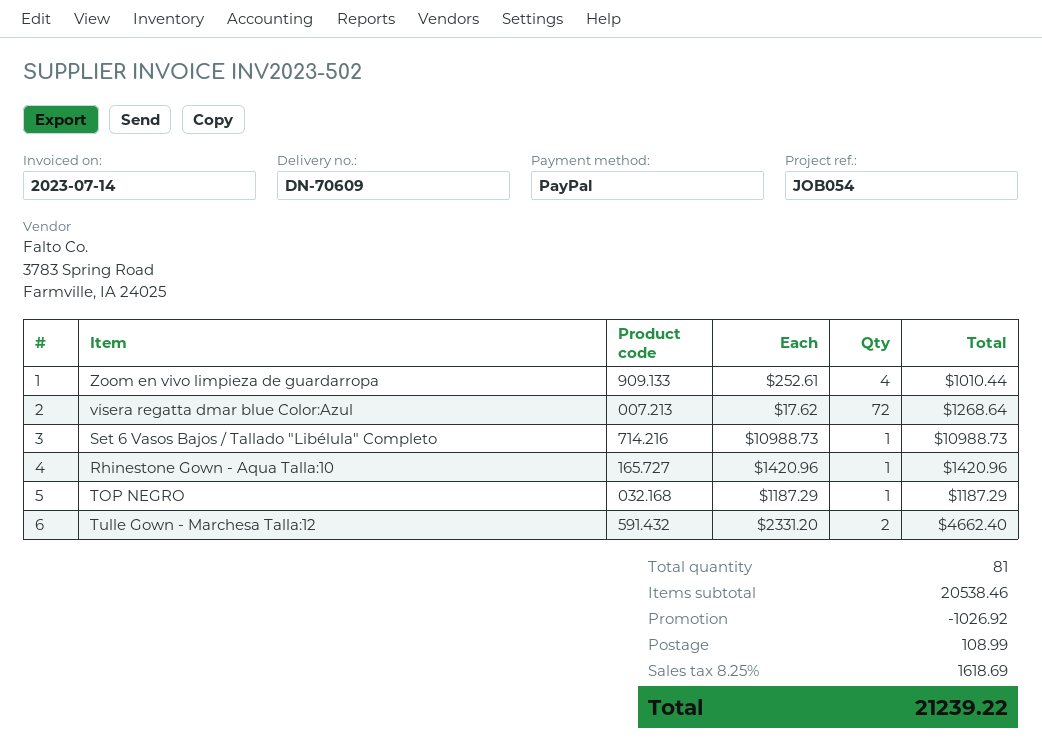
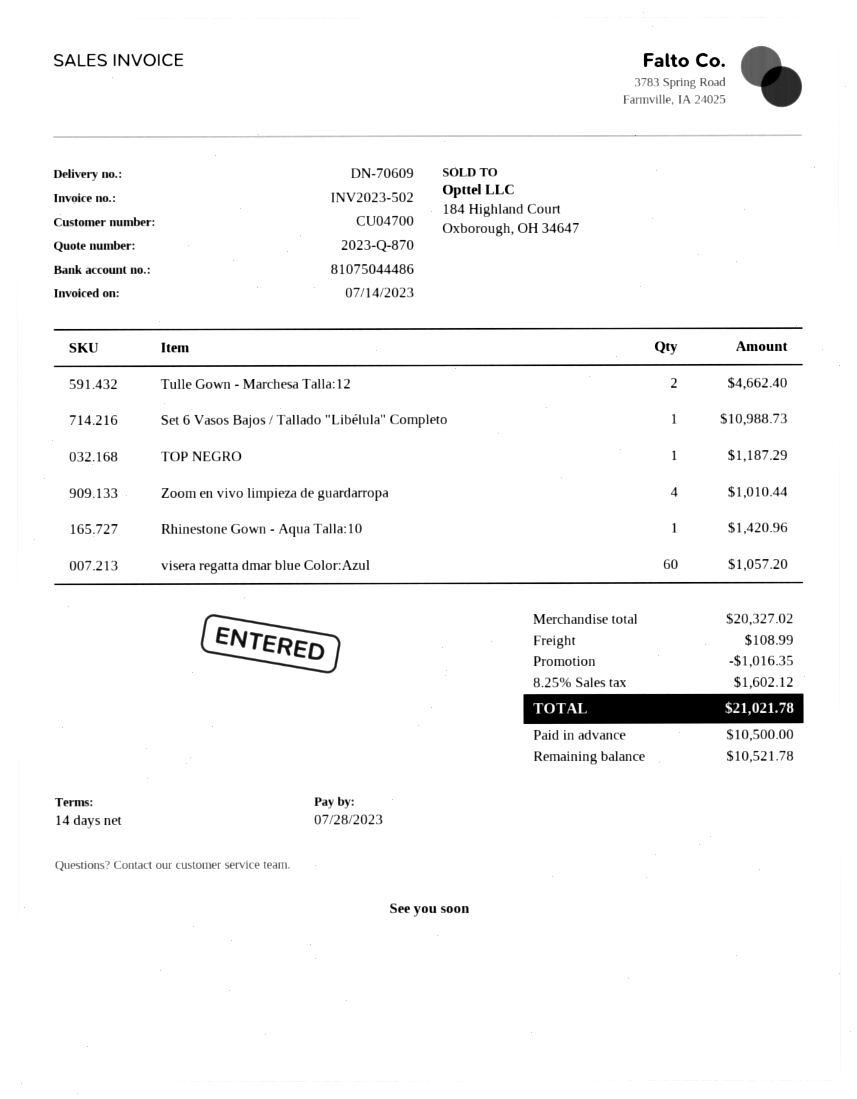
visera regatta dmar blue Color:Azul: 72 for 1268.64 -> 60 for 1057.20
subtotal: 20538.46 -> 20327.02
discount: 1026.92 -> 1016.35
tax: 8.25% = 1618.69 -> 8.25% = 1602.12
total: 21239.22 -> 21021.78

